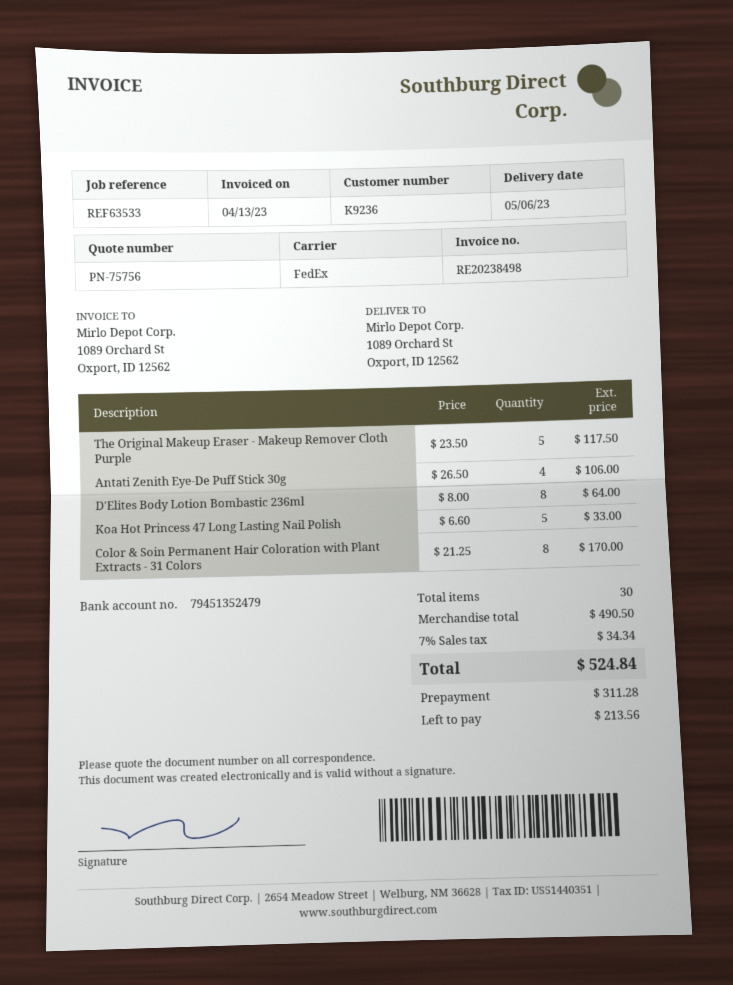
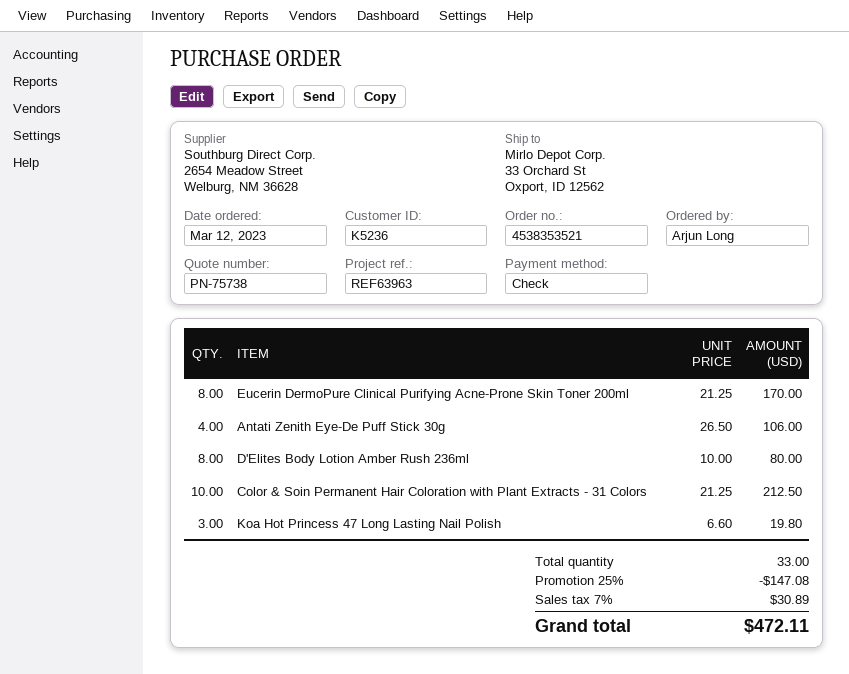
quote number: PN-75756 -> PN-75738
customer number: K9236 -> K5236
reference: REF63533 -> REF63963
ship to: 1089 Orchard St, Oxport, ID 12562 -> 33 Orchard St, Oxport, ID 12562
The Original Makeup Eraser - Makeup Remover Cloth Purple: 5 x 23.50 = 117.50 -> none
D'Elites Body Lotion Bombastic 236ml: 8 x 8.00 = 64.00 -> none
Koa Hot Princess 47 Long Lasting Nail Polish: 5 x 6.60 = 33.00 -> 3 x 6.60 = 19.80
Color & Soin Permanent Hair Coloration with Plant Extracts - 31 Colors: 8 x 21.25 = 170.00 -> 10 x 21.25 = 212.50
Eucerin DermoPure Clinical Purifying Acne-Prone Skin Toner 200ml: none -> 8 x 21.25 = 170.00
D'Elites Body Lotion Amber Rush 236ml: none -> 8 x 10.00 = 80.00
total quantity: 30 -> 33
discount: none -> 25% = 147.08
tax: 7% = 34.34 -> 7% = 30.89
total: 524.84 -> 472.11

